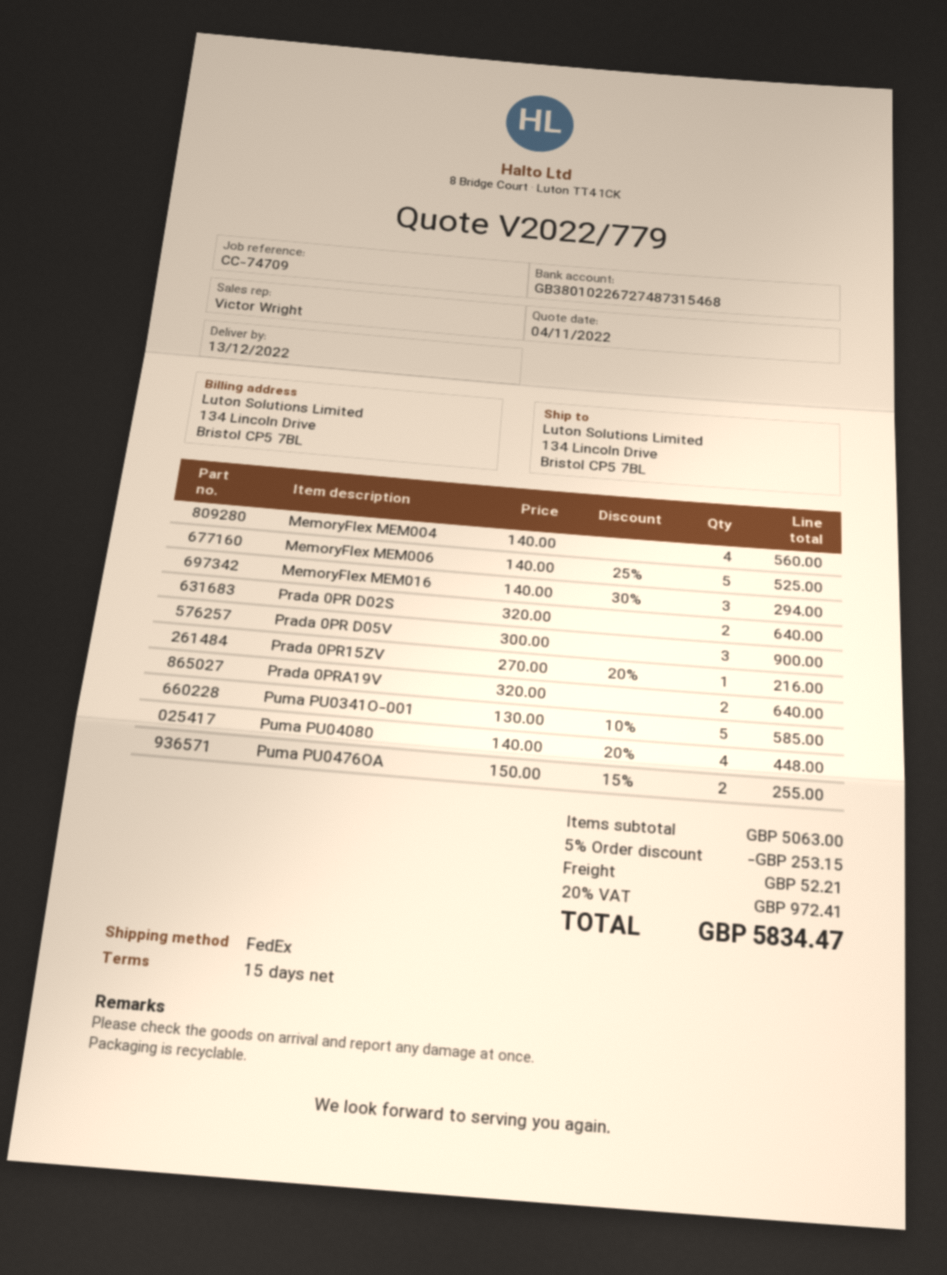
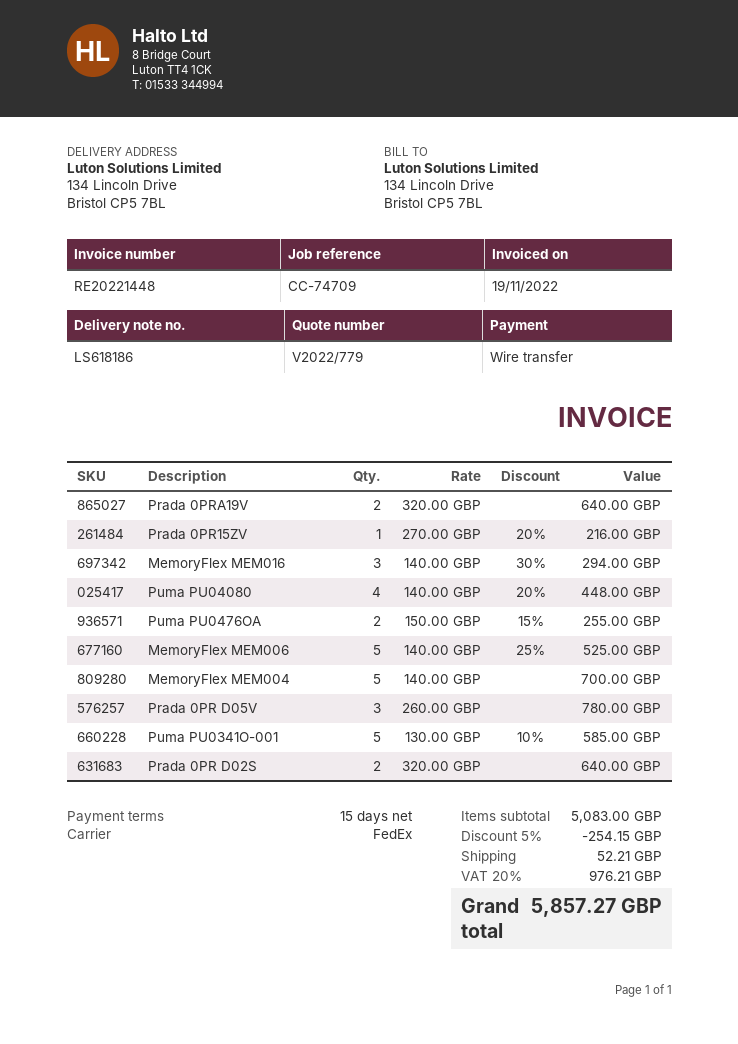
MemoryFlex MEM004: 4 x 140.00 = 560.00 -> 5 x 140.00 = 700.00
Prada 0PR D05V: 3 x 300.00 = 900.00 -> 3 x 260.00 = 780.00
subtotal: 5063.00 -> 5083.00
discount: 5% = 253.15 -> 5% = 254.15
tax: 20% = 972.41 -> 20% = 976.21
total: 5834.47 -> 5857.27

